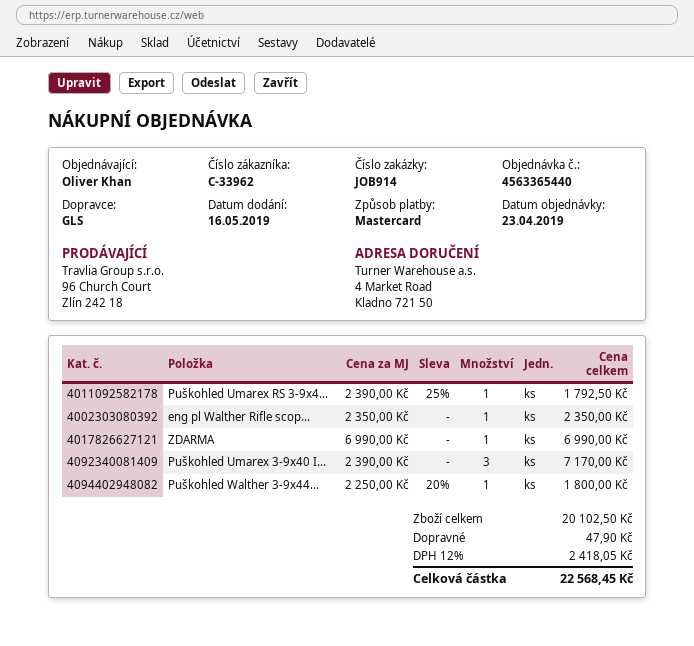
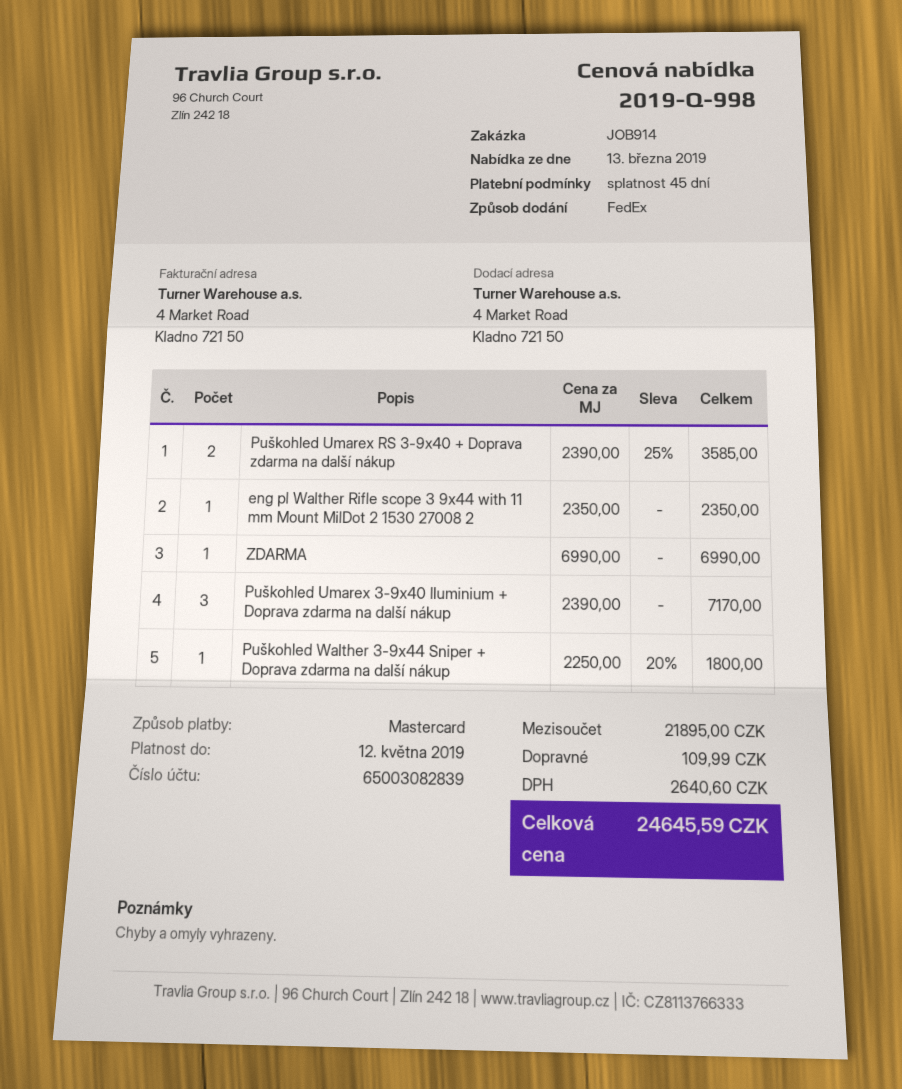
shipping method: GLS -> FedEx
Puškohled Umarex RS 3-9x4...: 1 x 2390.00 - 25% = 1792.50 -> 2 x 2390.00 - 25% = 3585.00
subtotal: 20102.50 -> 21895.00
shipping: 47.90 -> 109.99
tax: 2418.05 -> 2640.60
total: 22568.45 -> 24645.59

